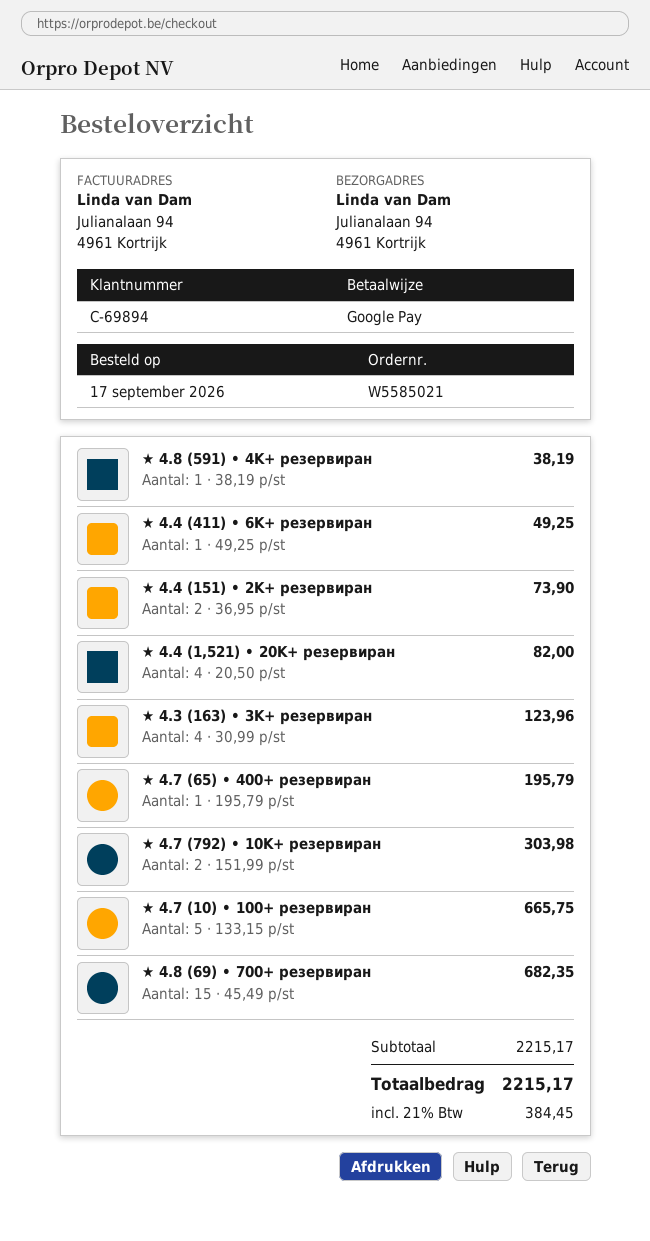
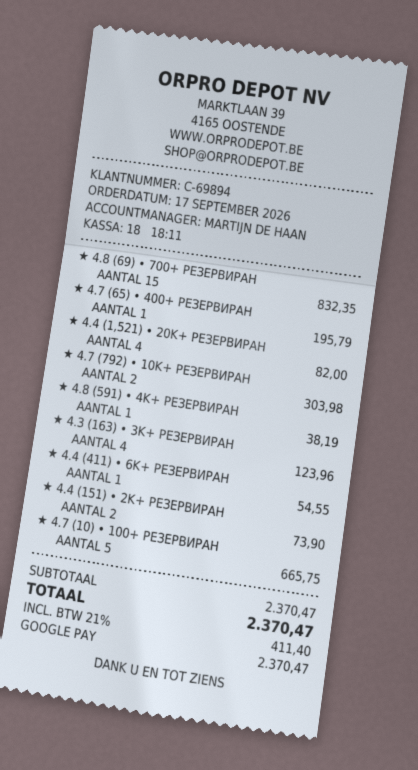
★ 4.4 (411) • 6K+ резервиран: 1 for 49.25 -> 1 for 54.55
★ 4.8 (69) • 700+ резервиран: 15 for 682.35 -> 15 for 832.35
subtotal: 2215.17 -> 2370.47
tax: 21% = 384.45 -> 21% = 411.40
total: 2215.17 -> 2370.47

